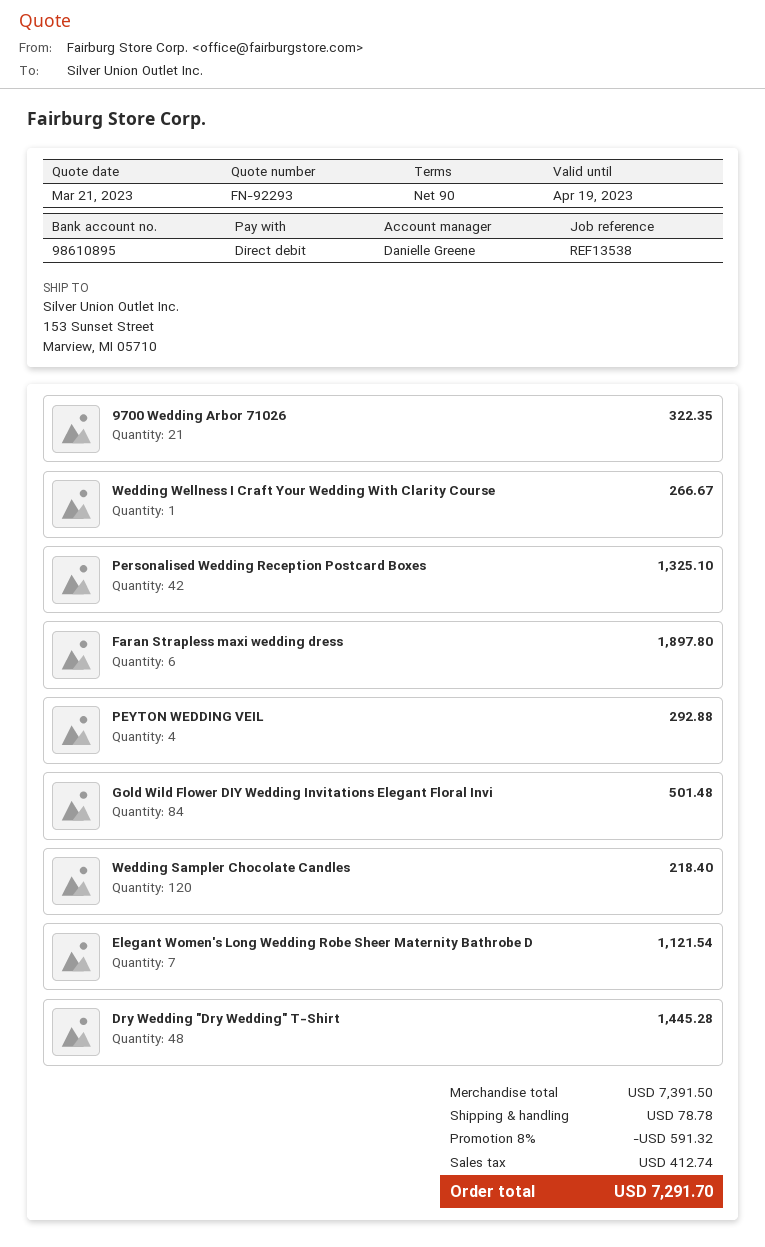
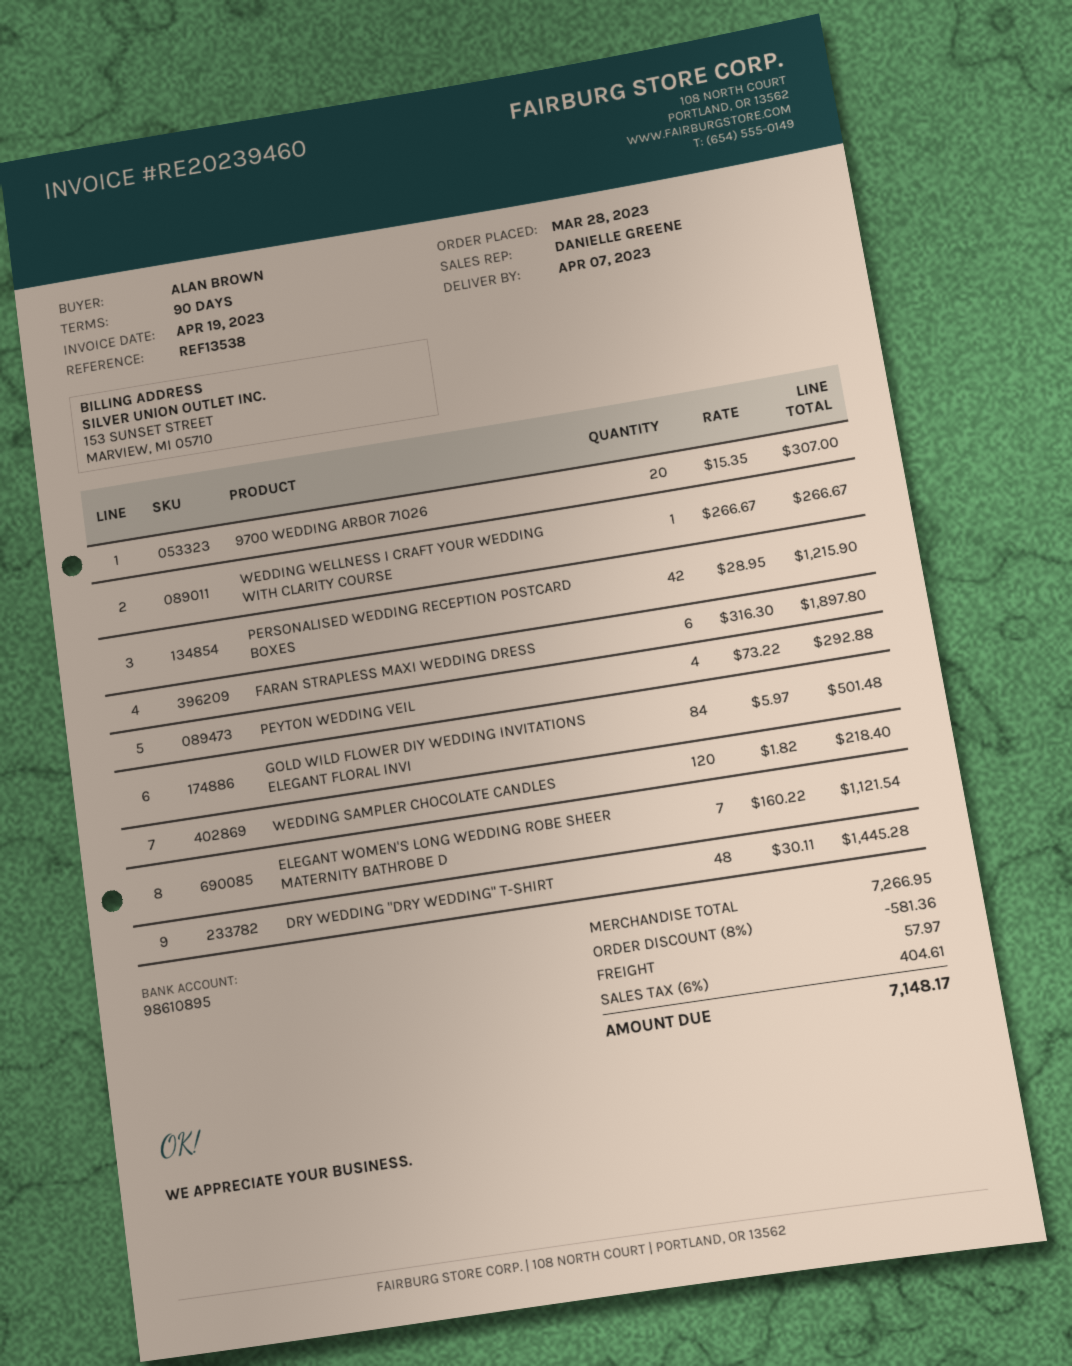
9700 Wedding Arbor 71026: 21 for 322.35 -> 20 for 307.00
Personalised Wedding Reception Postcard Boxes: 42 for 1325.10 -> 42 for 1215.90
subtotal: 7391.50 -> 7266.95
discount: 8% = 591.32 -> 8% = 581.36
shipping: 78.78 -> 57.97
tax: 412.74 -> 404.61
total: 7291.70 -> 7148.17

